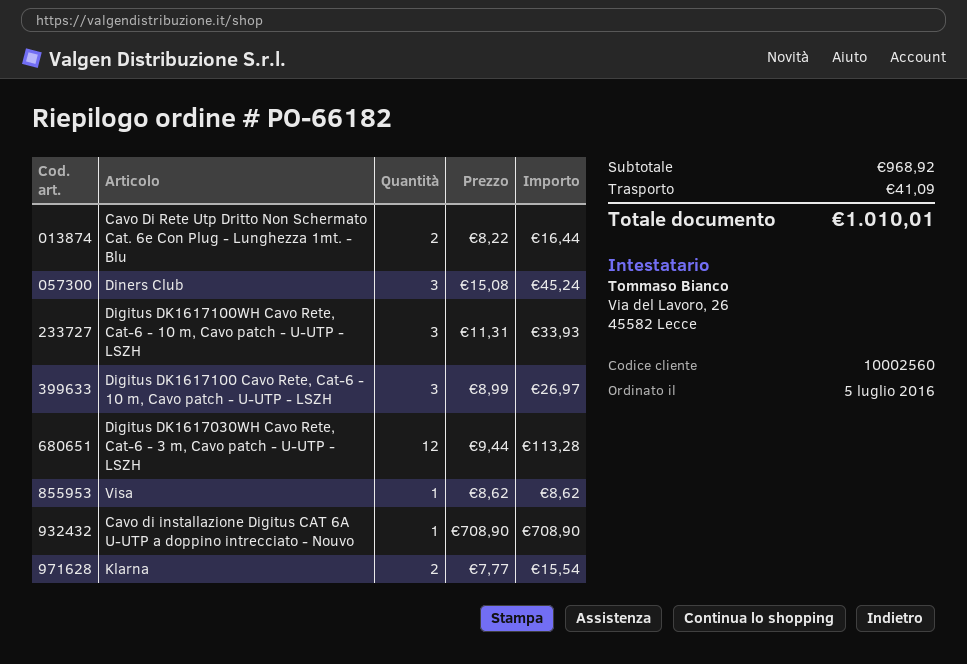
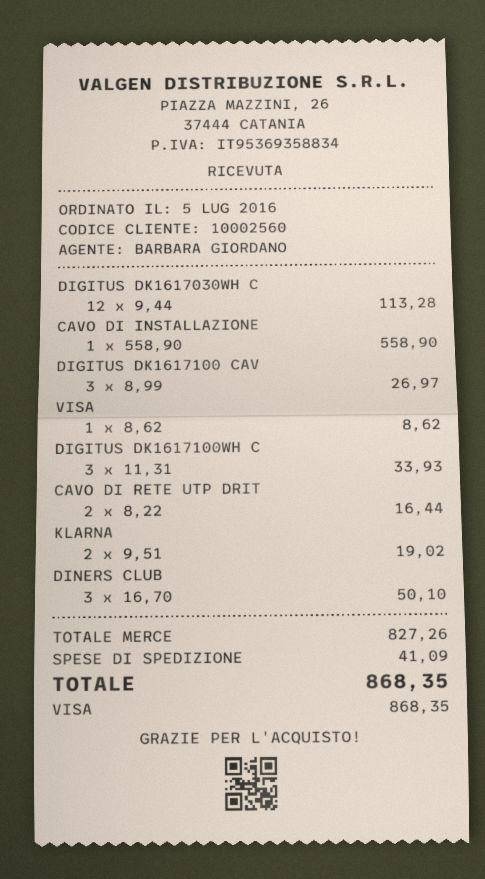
Diners Club: 3 x 15.08 = 45.24 -> 3 x 16.70 = 50.10
Cavo di installazione Digitus CAT 6A U-UTP a doppino intrecciato - Nouvo: 1 x 708.90 = 708.90 -> 1 x 558.90 = 558.90
Klarna: 2 x 7.77 = 15.54 -> 2 x 9.51 = 19.02
subtotal: 968.92 -> 827.26
total: 1010.01 -> 868.35

